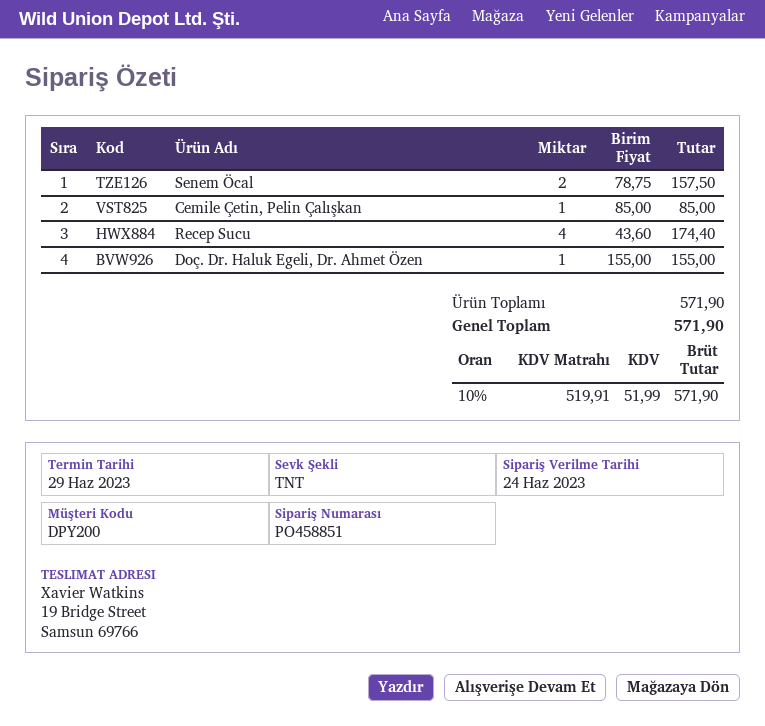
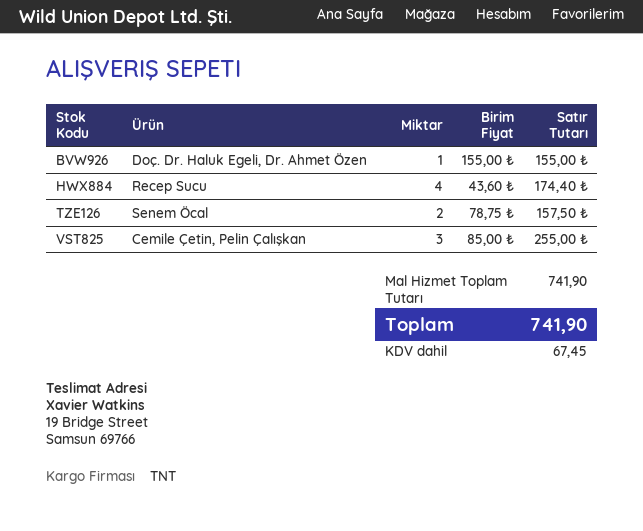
Cemile Çetin, Pelin Çalışkan: 1 x 85.00 = 85.00 -> 3 x 85.00 = 255.00
subtotal: 571.90 -> 741.90
tax: 51.99 -> 67.45
total: 571.90 -> 741.90

